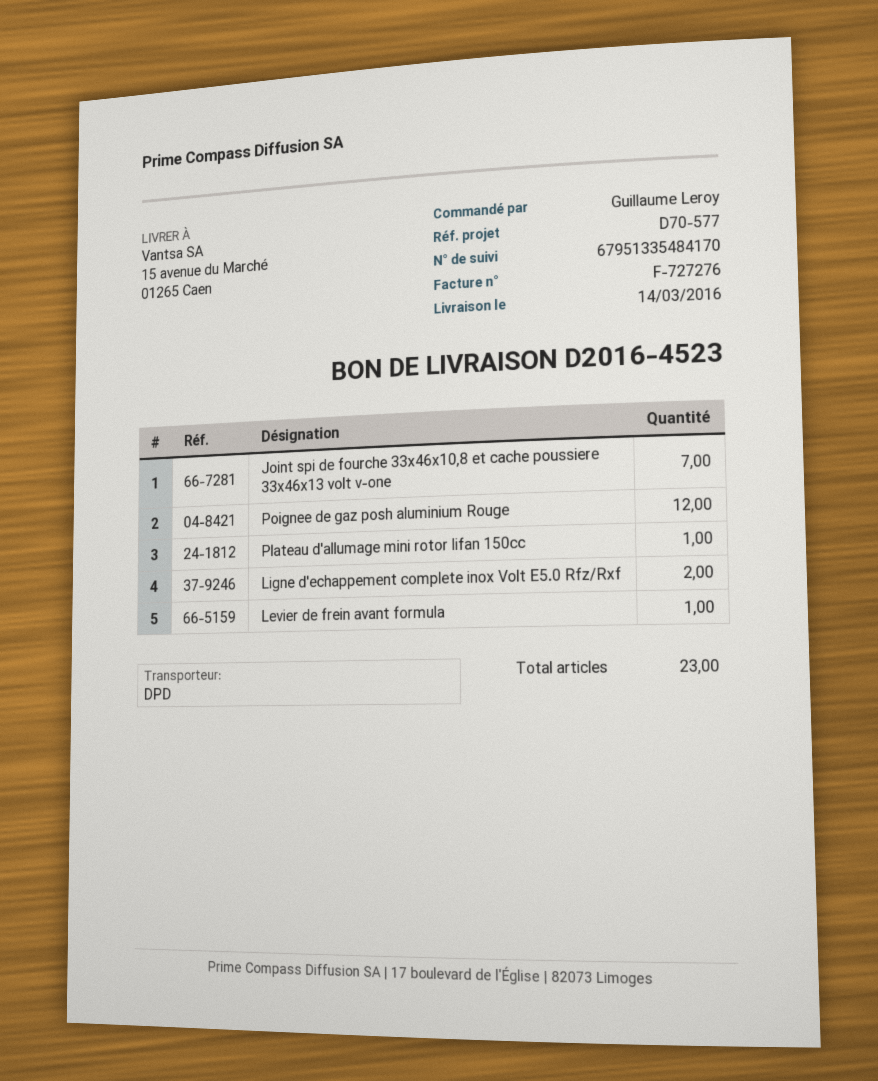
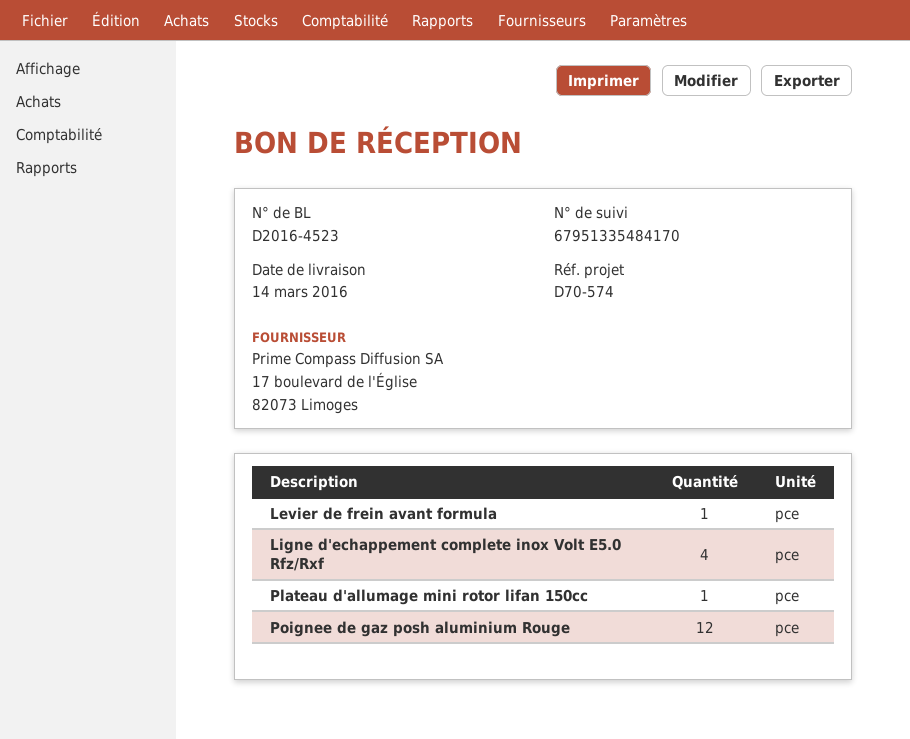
reference: D70-577 -> D70-574
Joint spi de fourche 33x46x10,8 et cache poussiere 33x46x13 volt v-one: 7 -> none
Ligne d'echappement complete inox Volt E5.0 Rfz/Rxf: 2 -> 4

